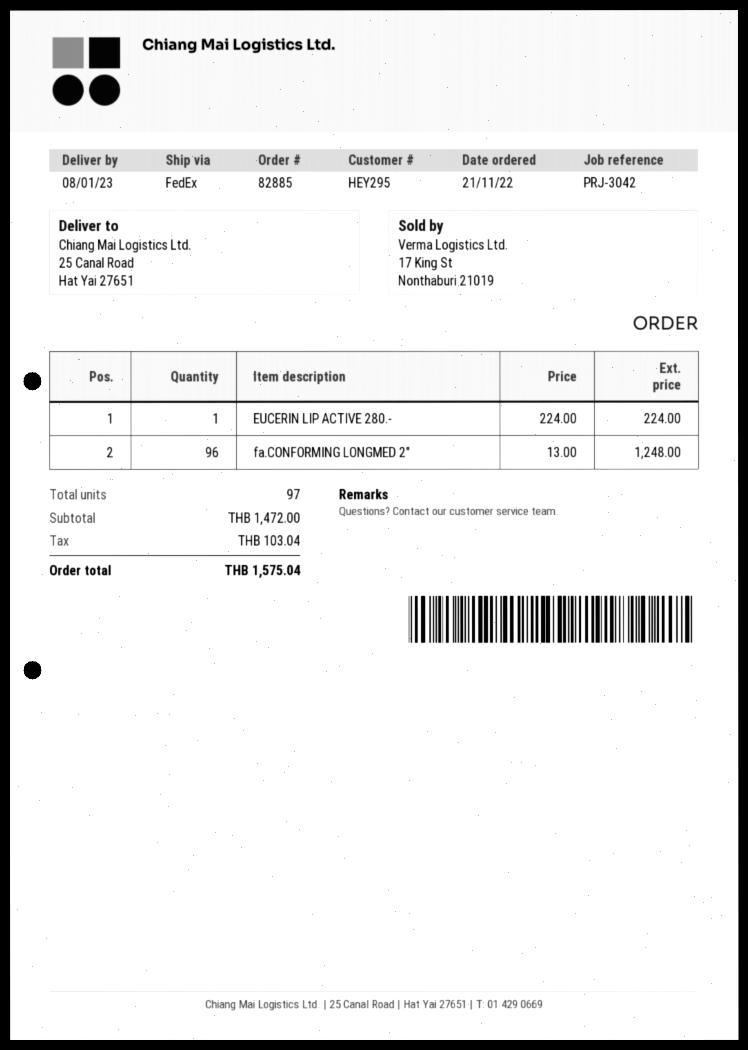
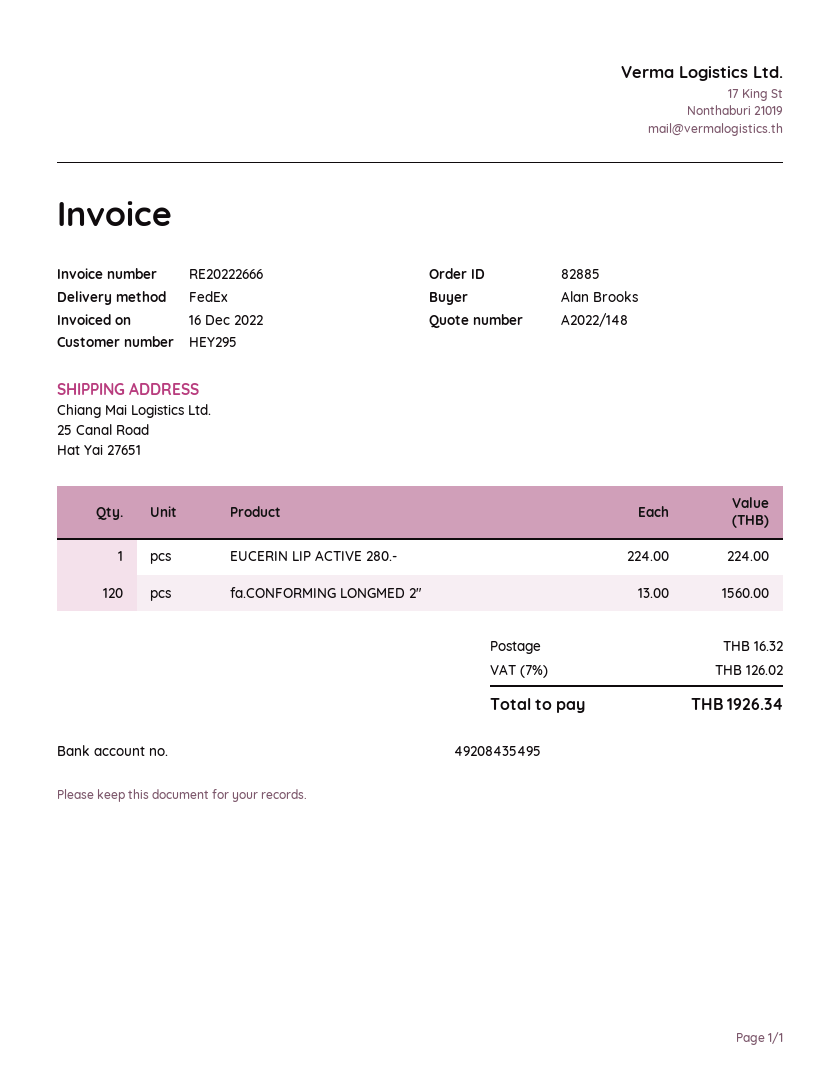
fa.CONFORMING LONGMED 2": 96 x 13.00 = 1248.00 -> 120 x 13.00 = 1560.00
shipping: none -> 16.32
tax: 103.04 -> 126.02
total: 1575.04 -> 1926.34

